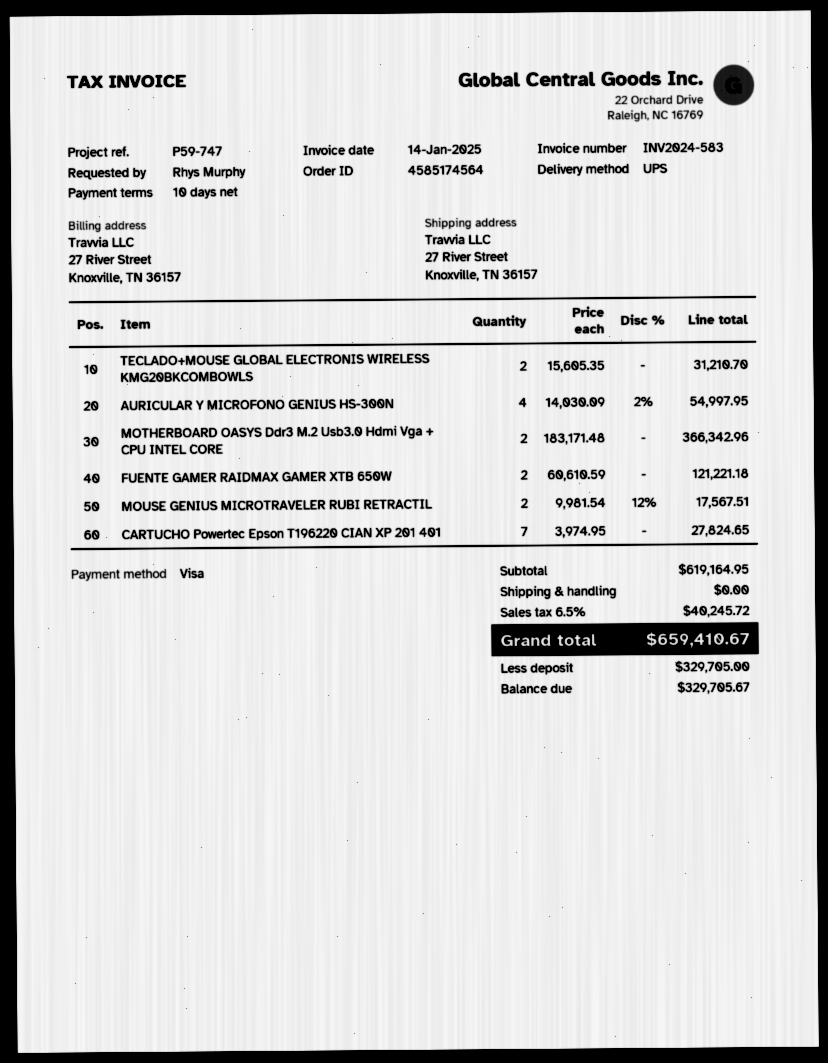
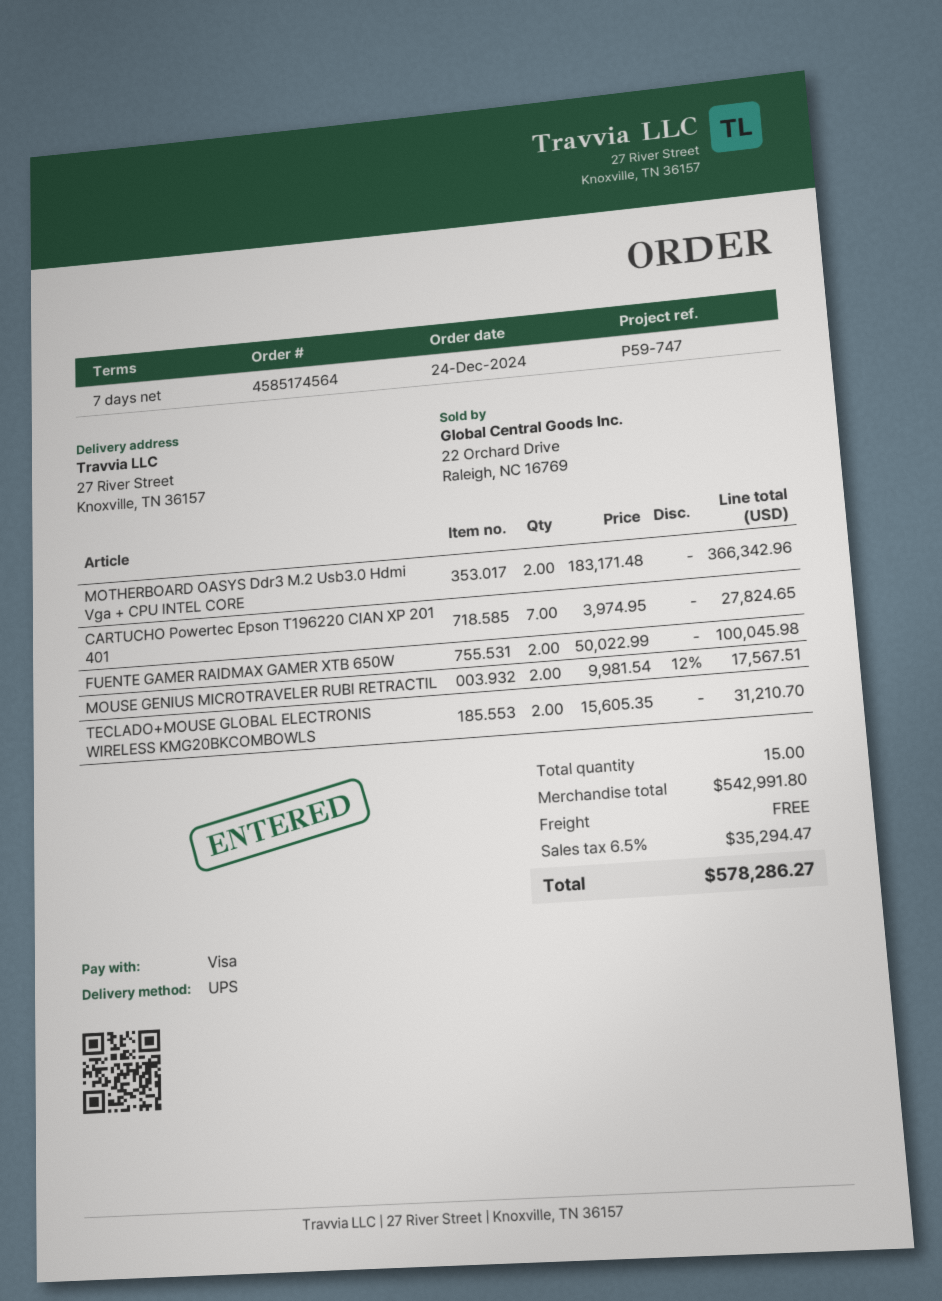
payment terms: 10 days -> 7 days
AURICULAR Y MICROFONO GENIUS HS-300N: 4 x 14030.09 - 2% = 54997.95 -> none
FUENTE GAMER RAIDMAX GAMER XTB 650W: 2 x 60610.59 = 121221.18 -> 2 x 50022.99 = 100045.98
subtotal: 619164.95 -> 542991.80
tax: 6.5% = 40245.72 -> 6.5% = 35294.47
total: 659410.67 -> 578286.27

